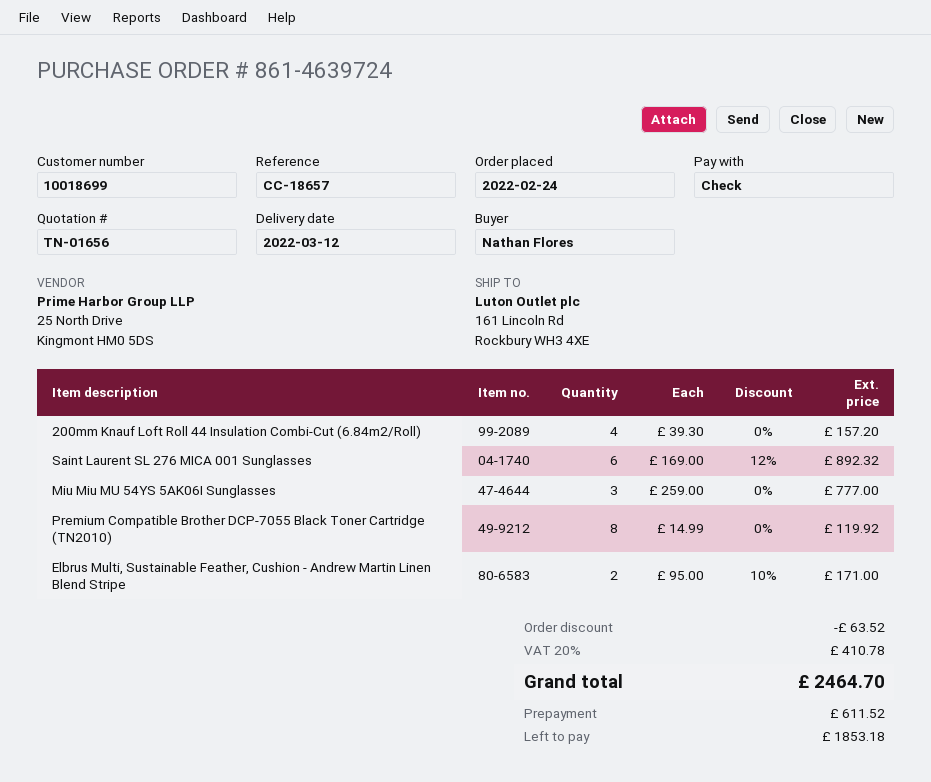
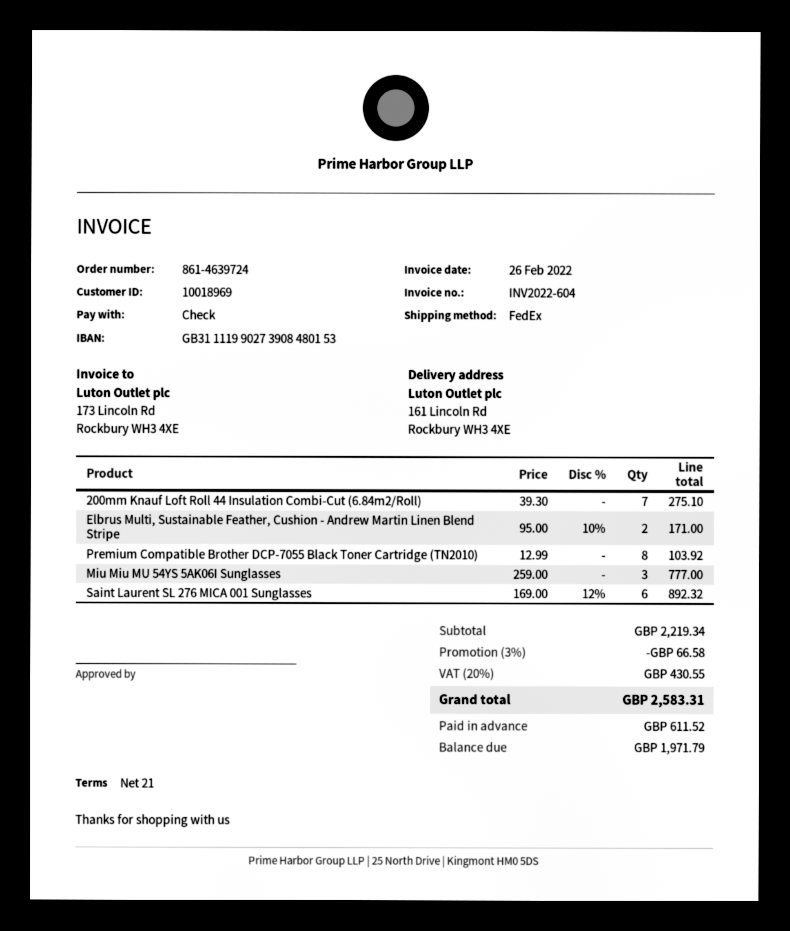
customer number: 10018699 -> 10018969
200mm Knauf Loft Roll 44 Insulation Combi-Cut (6.84m2/Roll): 4 x 39.30 = 157.20 -> 7 x 39.30 = 275.10
Premium Compatible Brother DCP-7055 Black Toner Cartridge (TN2010): 8 x 14.99 = 119.92 -> 8 x 12.99 = 103.92
discount: 63.52 -> 66.58
tax: 20% = 410.78 -> 20% = 430.55
total: 2464.70 -> 2583.31
balance: 1853.18 -> 1971.79

